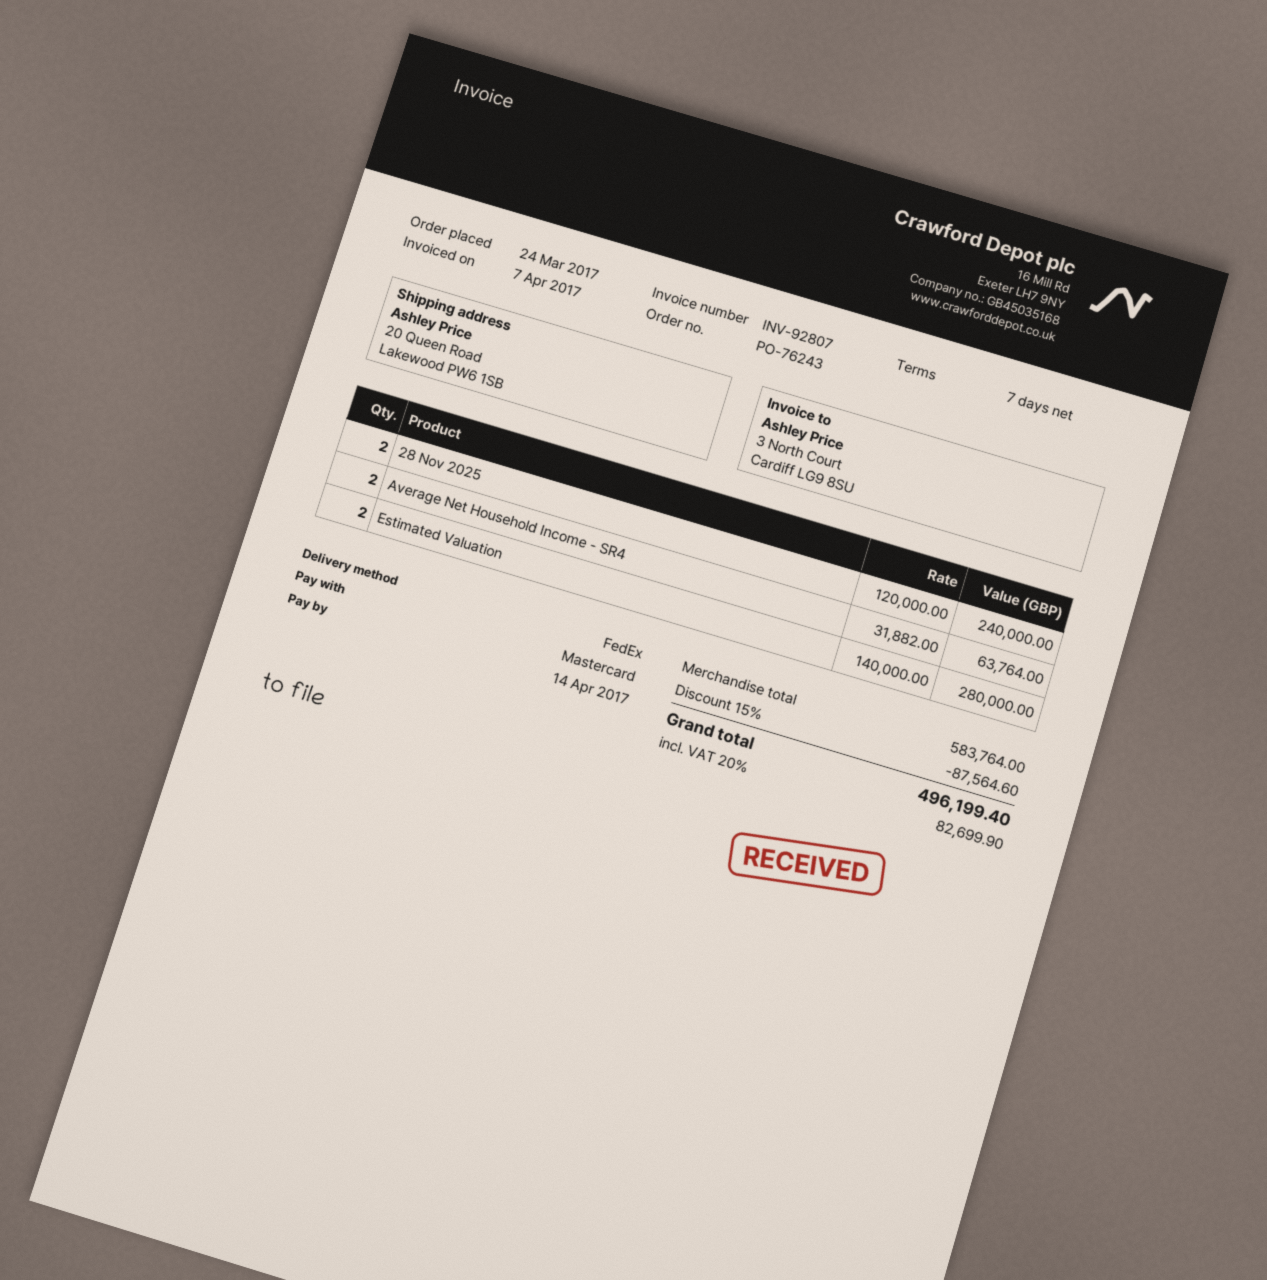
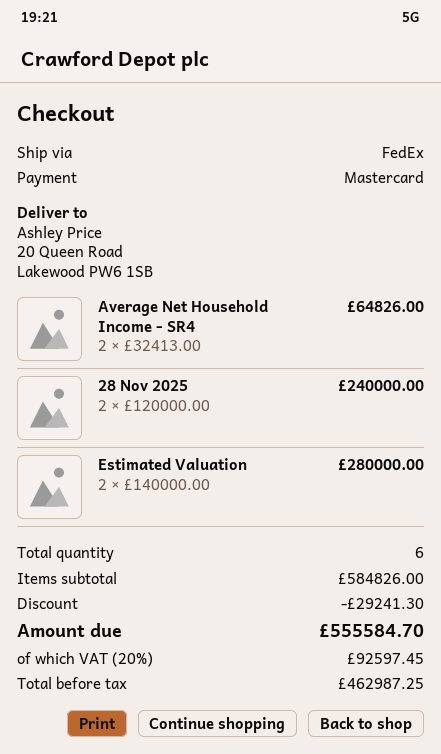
Average Net Household Income - SR4: 2 x 31882.00 = 63764.00 -> 2 x 32413.00 = 64826.00
subtotal: 583764.00 -> 584826.00
discount: 87564.60 -> 29241.30
tax: 20% = 82699.90 -> 20% = 92597.45
total: 496199.40 -> 555584.70

